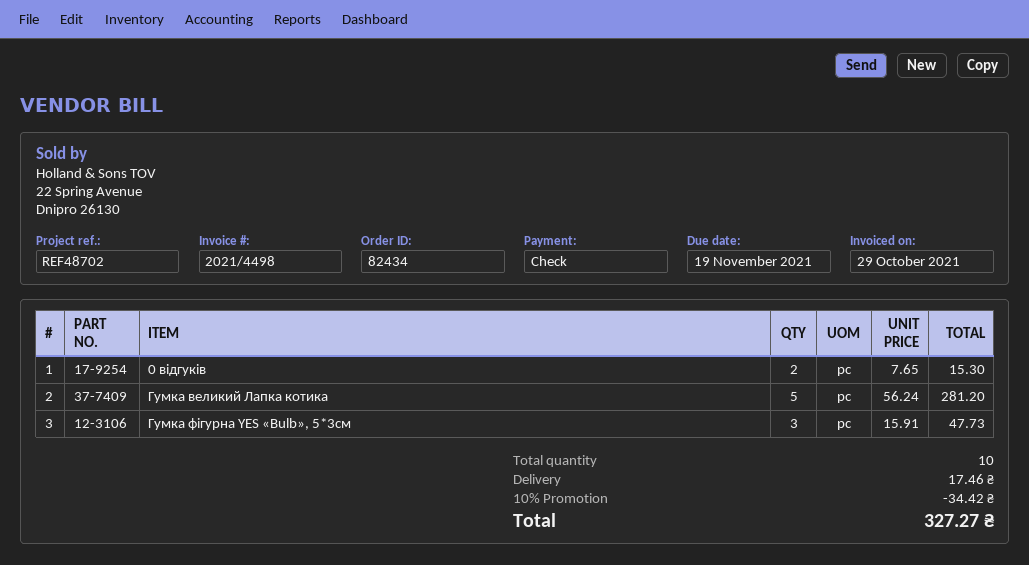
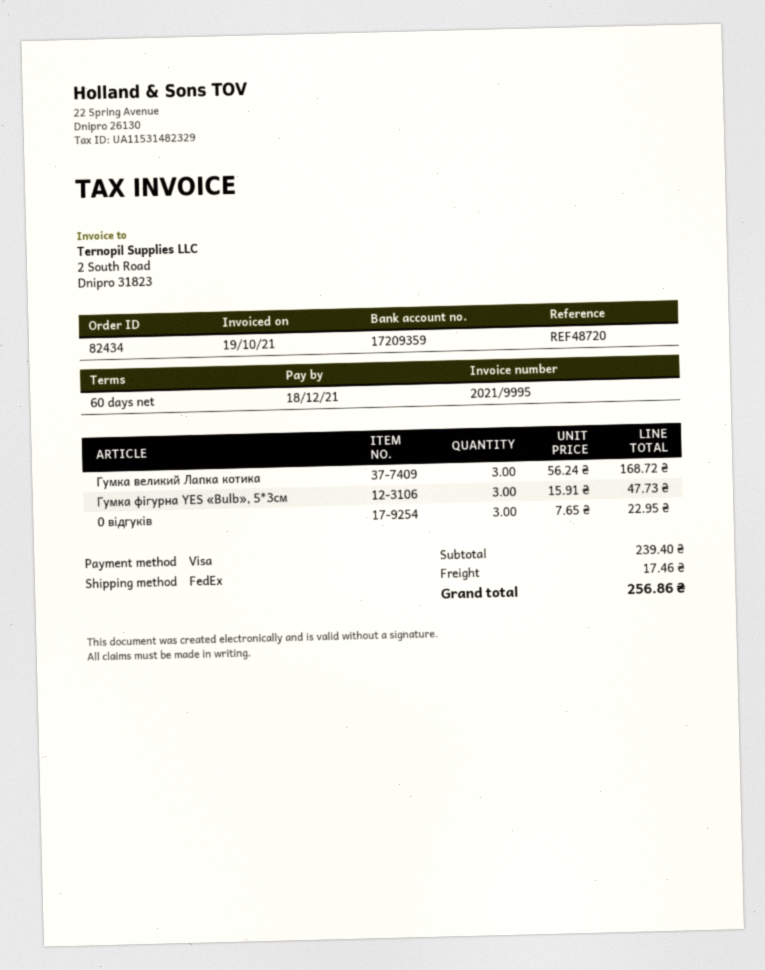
invoice number: 2021/4498 -> 2021/9995
invoice date: 2021-10-29 -> 2021-10-19
due date: 2021-11-19 -> 2021-12-18
reference: REF48702 -> REF48720
payment method: cheque -> Visa
0 відгуків: 2 x 7.65 = 15.30 -> 3 x 7.65 = 22.95
Гумка великий Лапка котика: 5 x 56.24 = 281.20 -> 3 x 56.24 = 168.72
discount: 10% = 34.42 -> none
total: 327.27 -> 256.86

